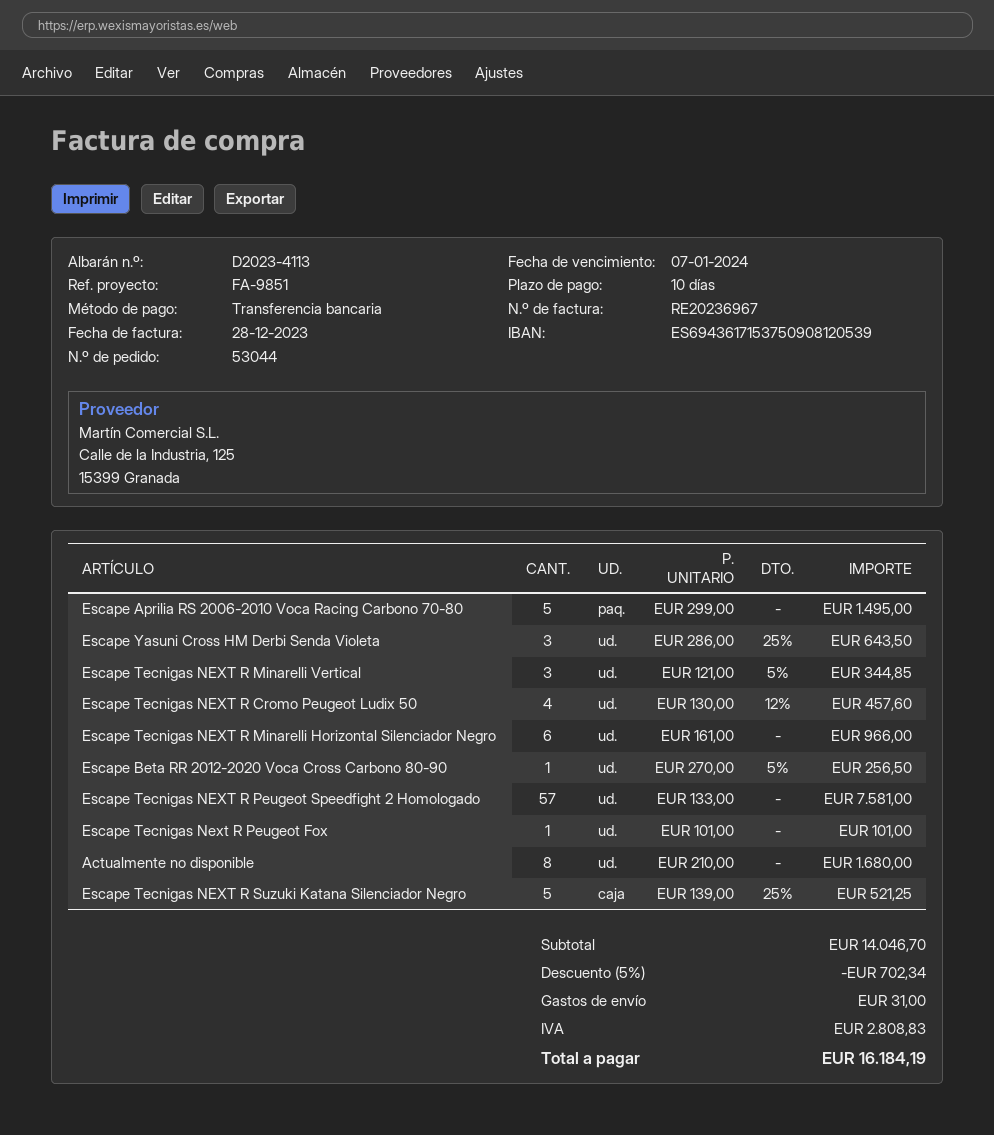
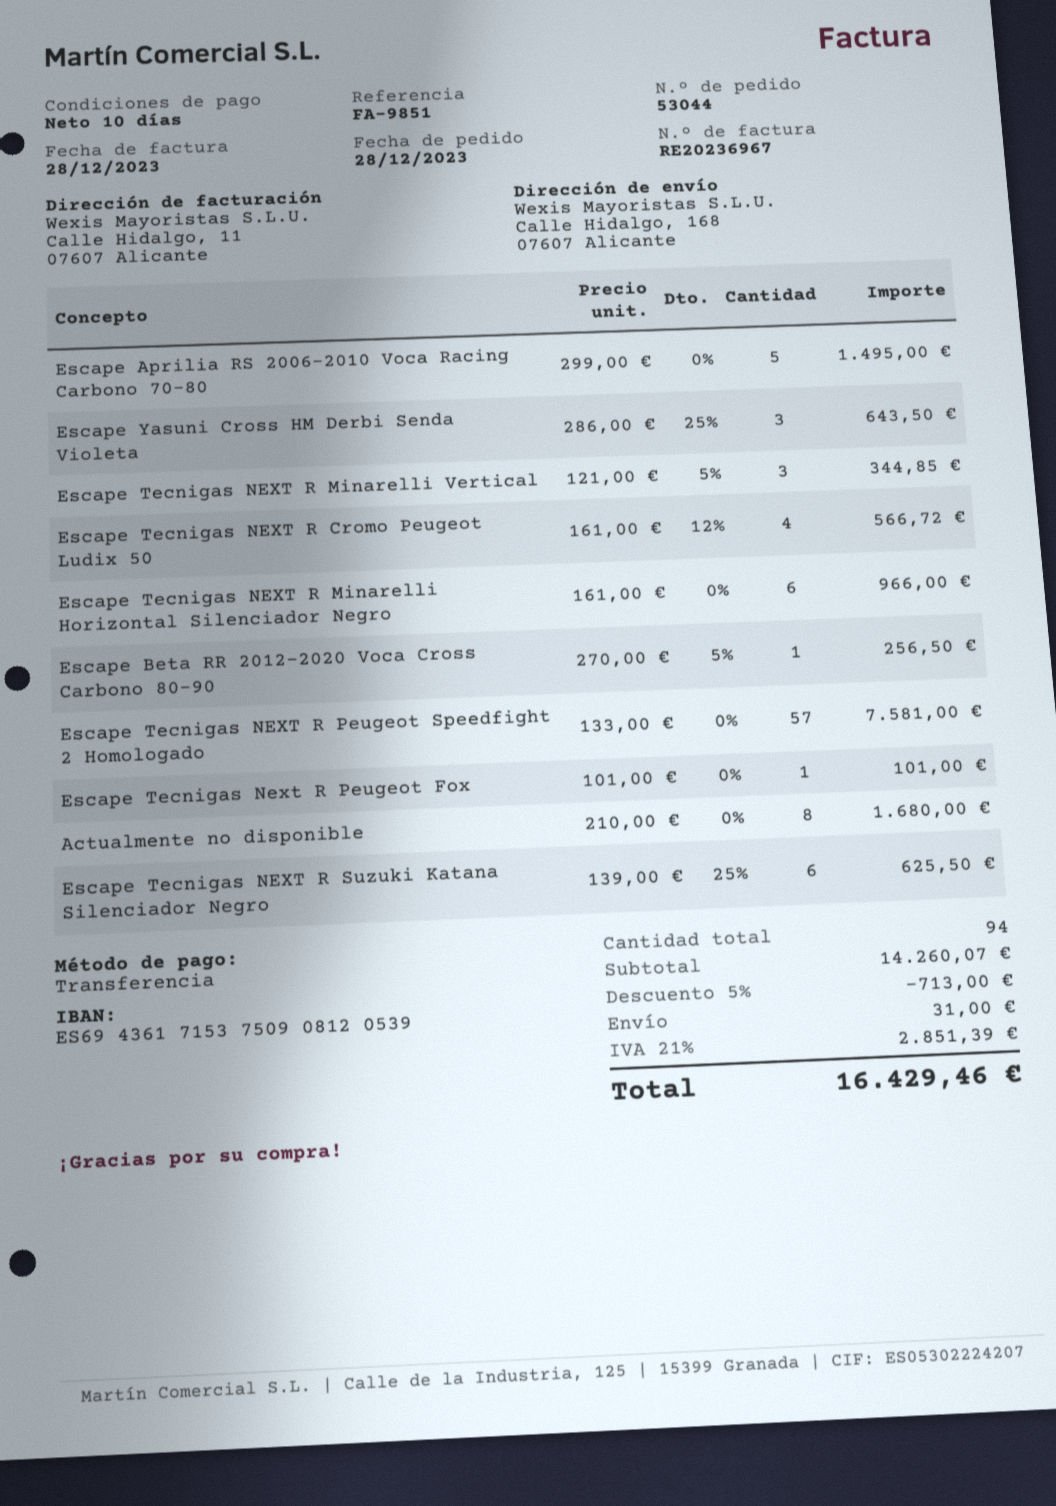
Escape Tecnigas NEXT R Cromo Peugeot Ludix 50: 4 x 130.00 - 12% = 457.60 -> 4 x 161.00 - 12% = 566.72
Escape Tecnigas NEXT R Suzuki Katana Silenciador Negro: 5 x 139.00 - 25% = 521.25 -> 6 x 139.00 - 25% = 625.50
subtotal: 14046.70 -> 14260.07
discount: 5% = 702.34 -> 5% = 713.00
tax: 2808.83 -> 2851.39
total: 16184.19 -> 16429.46

